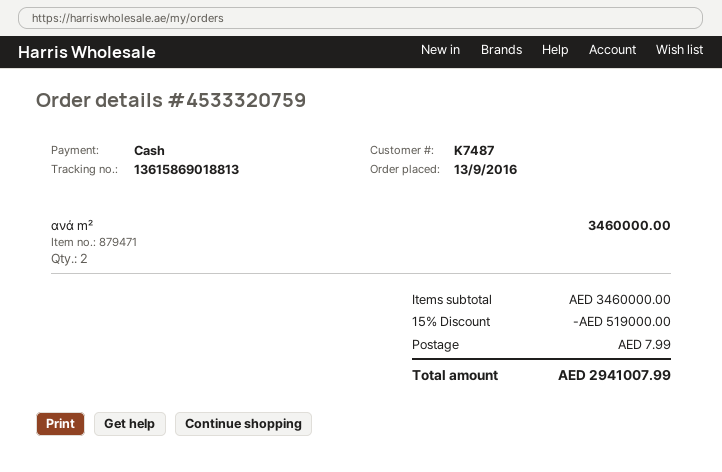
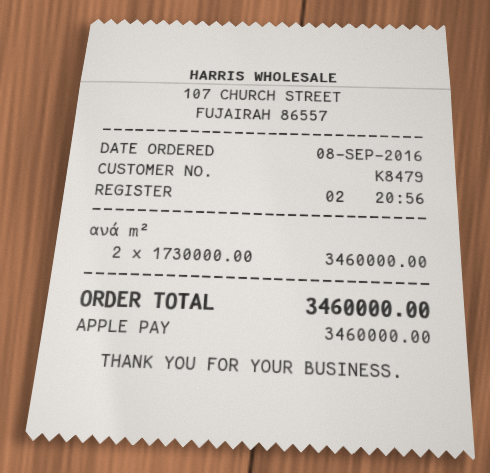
order date: 2016-09-13 -> 2016-09-08
customer number: K7487 -> K8479
payment method: cash -> Apple Pay
discount: 15% = 519000.00 -> none
shipping: 7.99 -> none
total: 2941007.99 -> 3460000.00

